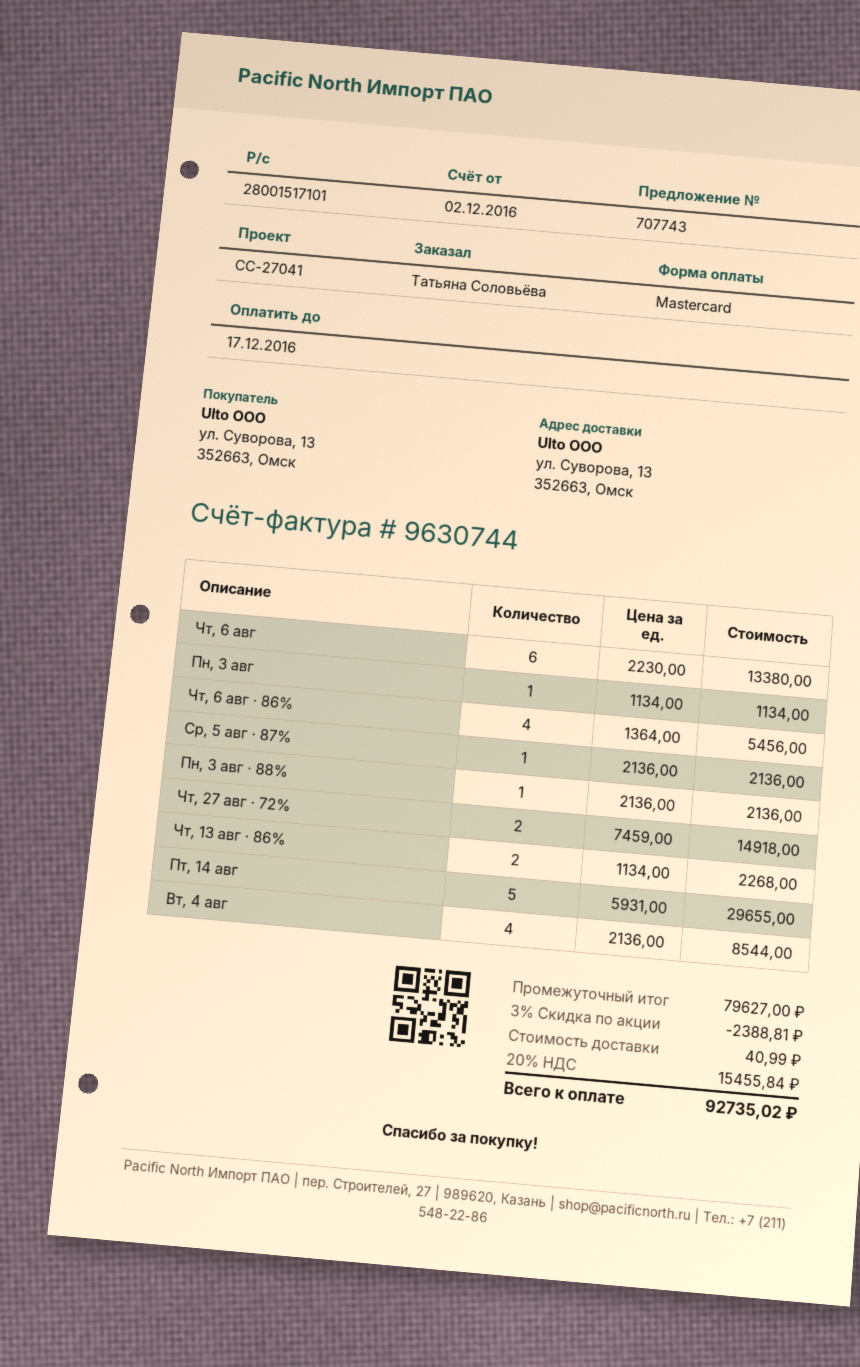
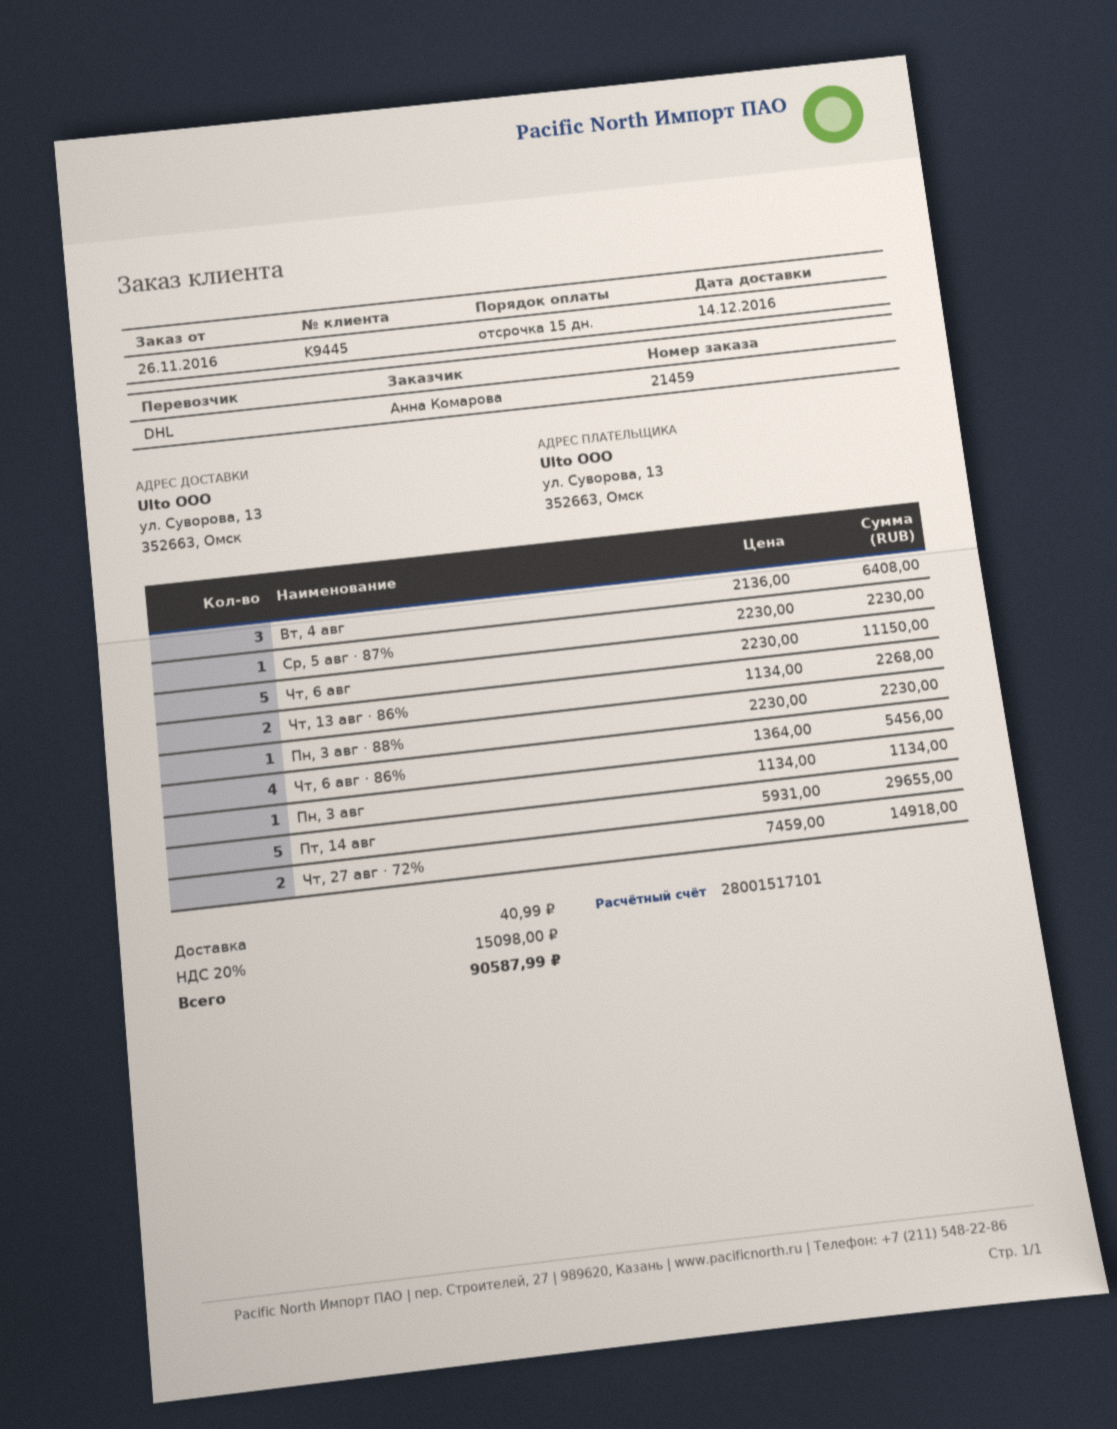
ordered by: Татьяна Соловьёва -> Анна Комарова
Чт, 6 авг: 6 x 2230.00 = 13380.00 -> 5 x 2230.00 = 11150.00
Ср, 5 авг · 87%: 1 x 2136.00 = 2136.00 -> 1 x 2230.00 = 2230.00
Пн, 3 авг · 88%: 1 x 2136.00 = 2136.00 -> 1 x 2230.00 = 2230.00
Вт, 4 авг: 4 x 2136.00 = 8544.00 -> 3 x 2136.00 = 6408.00
discount: 3% = 2388.81 -> none
tax: 20% = 15455.84 -> 20% = 15098.00
total: 92735.02 -> 90587.99

